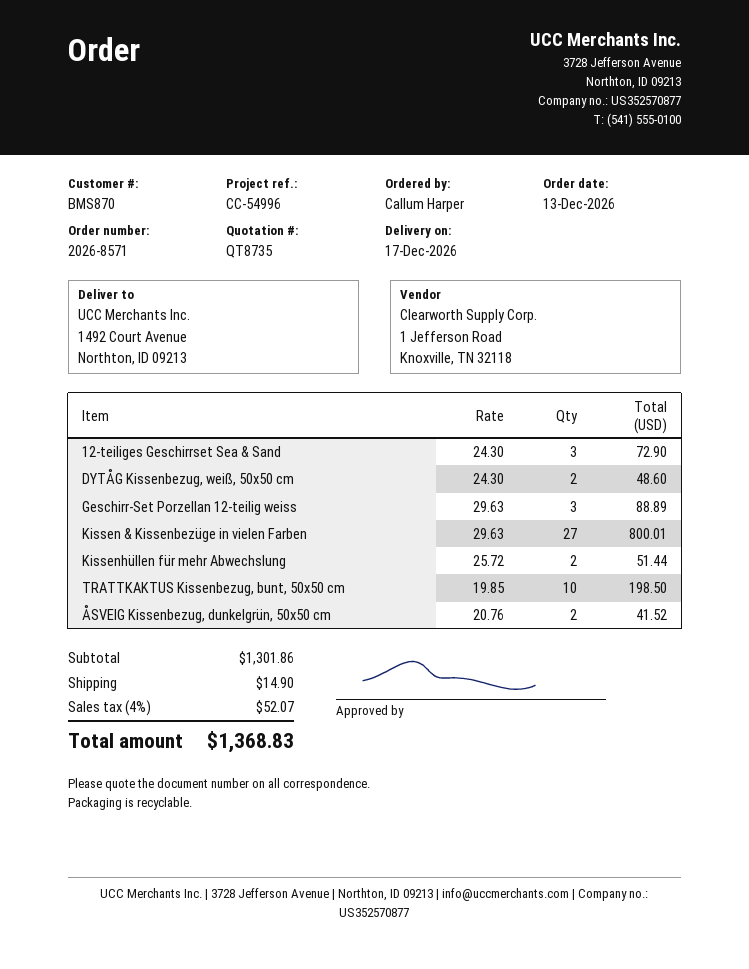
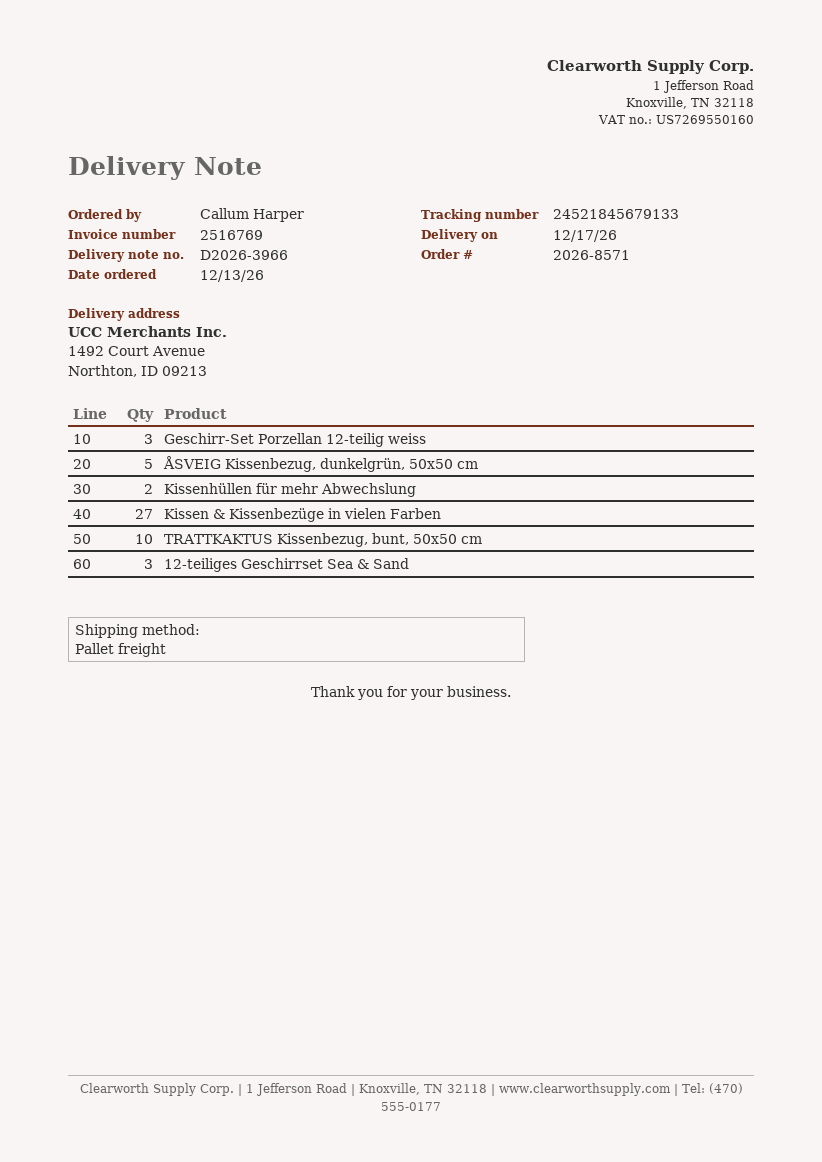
DYTÅG Kissenbezug, weiß, 50x50 cm: 2 -> none
ÅSVEIG Kissenbezug, dunkelgrün, 50x50 cm: 2 -> 5

